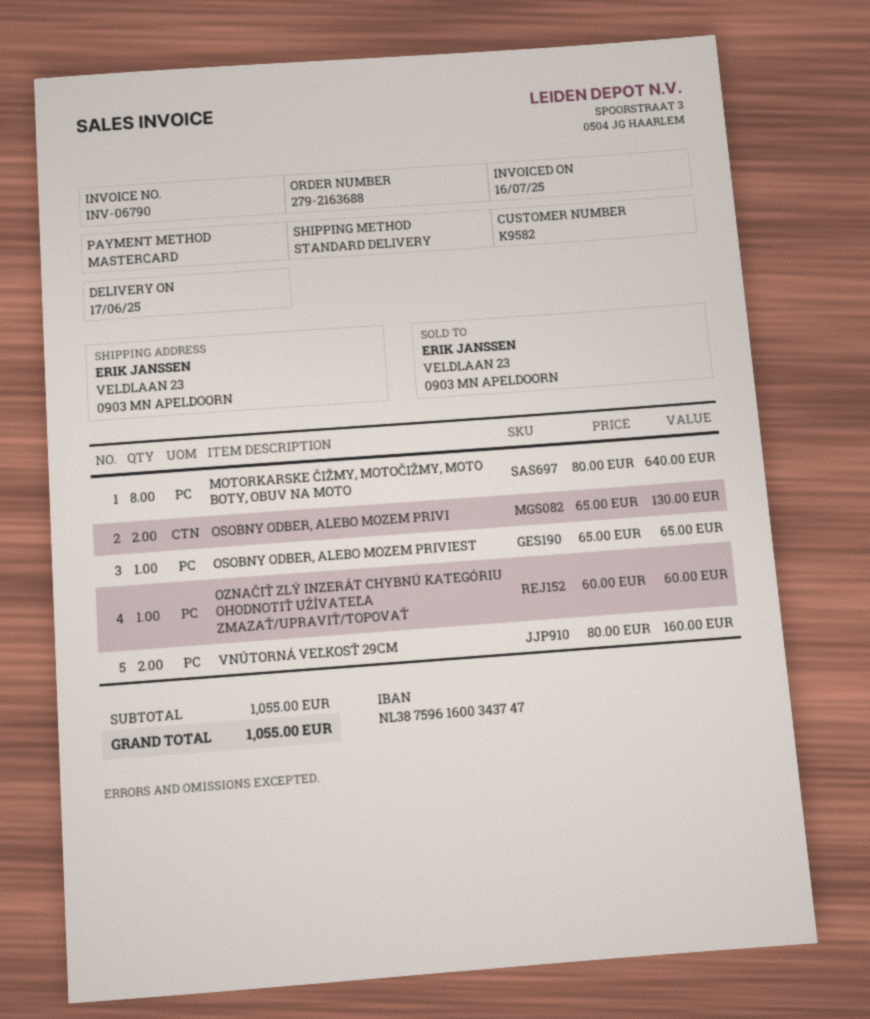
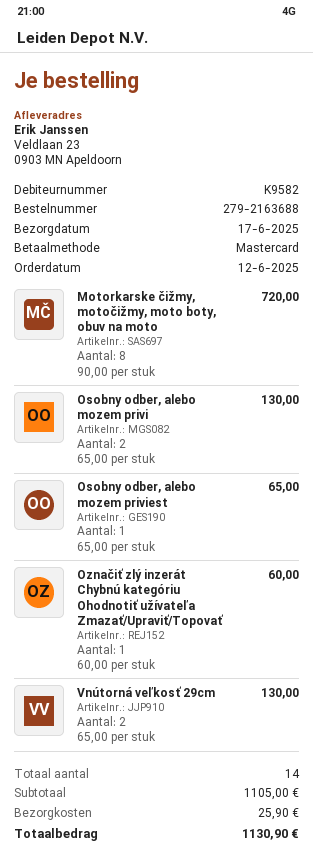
MOTORKARSKE ČIŽMY, MOTOČIŽMY, MOTO BOTY, OBUV NA MOTO: 8 x 80.00 = 640.00 -> 8 x 90.00 = 720.00
VNÚTORNÁ VEĽKOSŤ 29CM: 2 x 80.00 = 160.00 -> 2 x 65.00 = 130.00
subtotal: 1055.00 -> 1105.00
shipping: none -> 25.90
total: 1055.00 -> 1130.90

